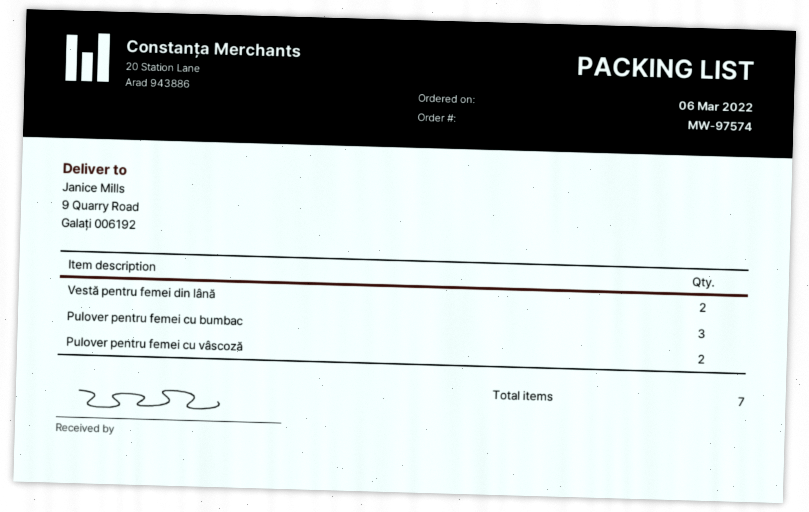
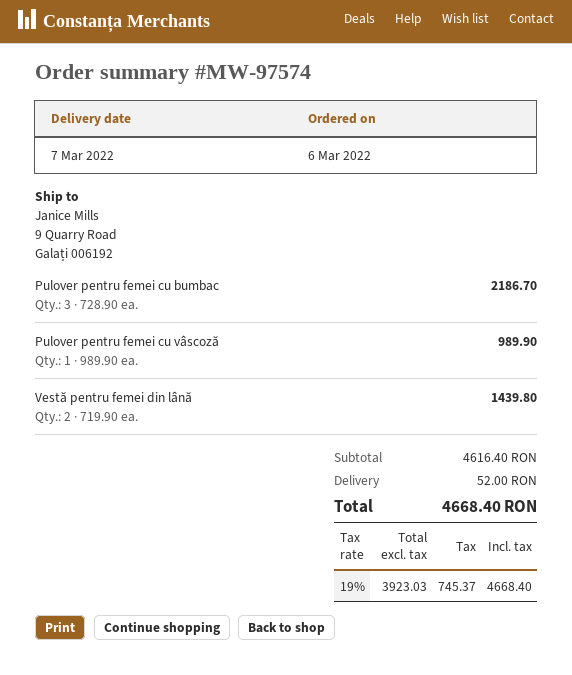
Pulover pentru femei cu vâscoză: 2 -> 1

